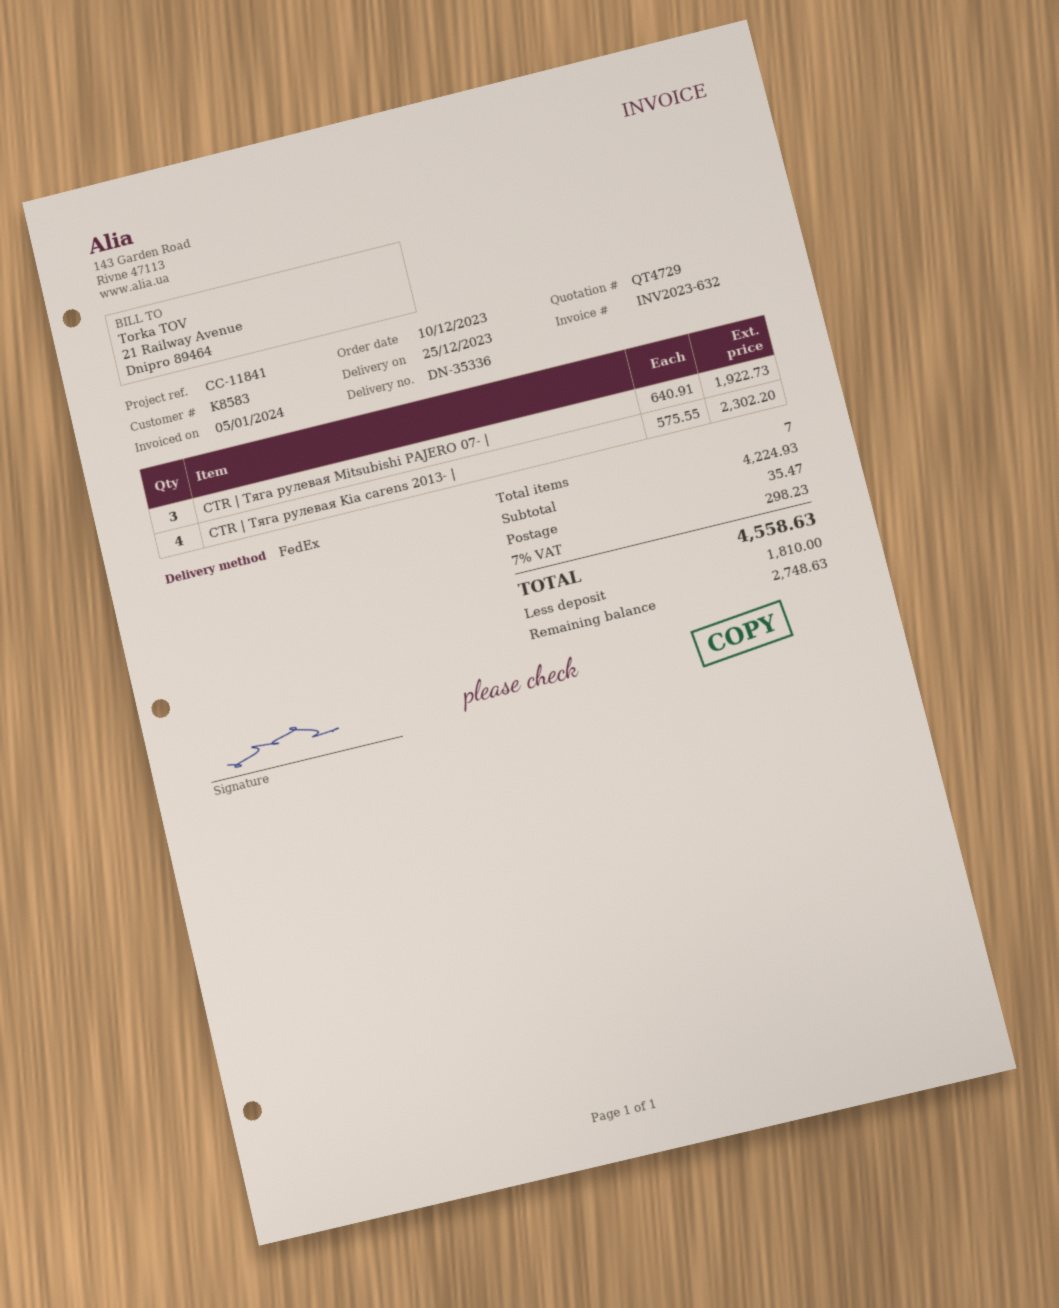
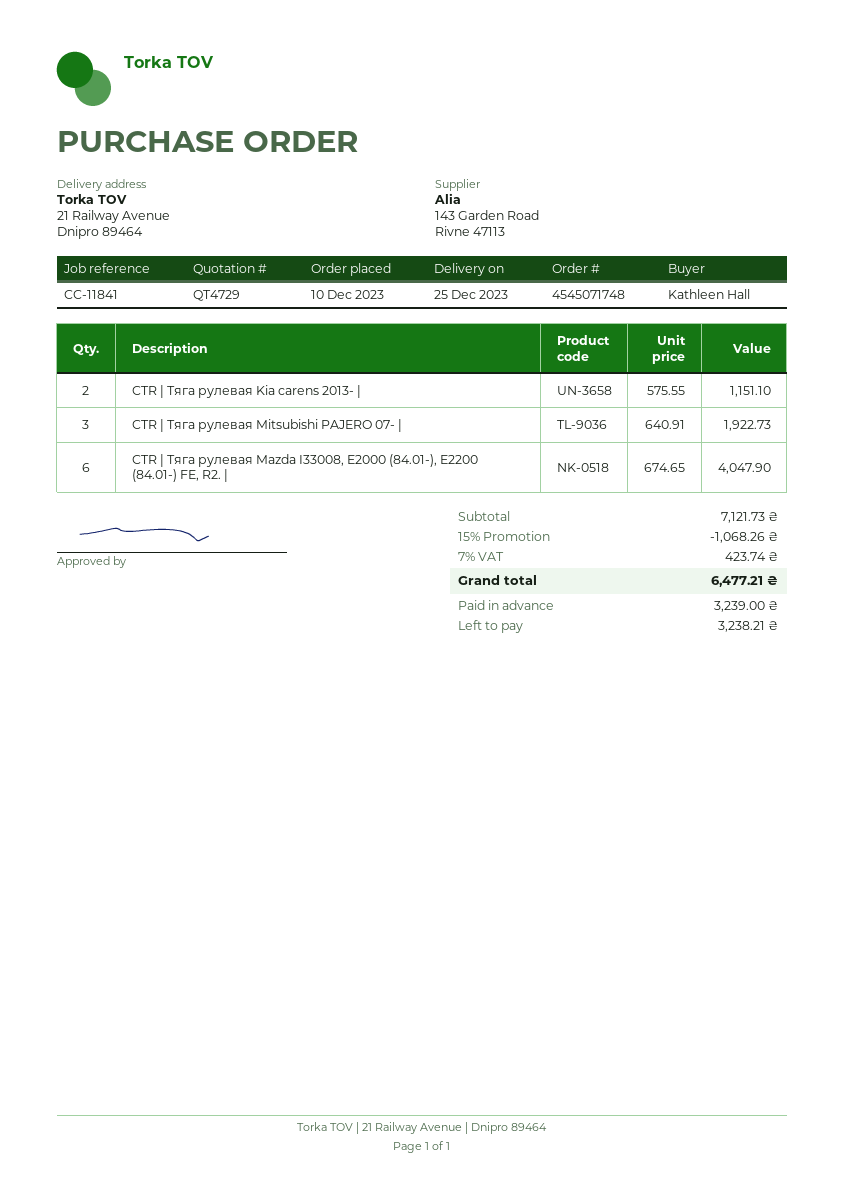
CTR | Тяга рулевая Kia carens 2013- |: 4 x 575.55 = 2302.20 -> 2 x 575.55 = 1151.10
CTR | Тяга рулевая Mazda I33008, E2000 (84.01-), E2200 (84.01-) FE, R2. |: none -> 6 x 674.65 = 4047.90
subtotal: 4224.93 -> 7121.73
discount: none -> 15% = 1068.26
shipping: 35.47 -> none
tax: 7% = 298.23 -> 7% = 423.74
total: 4558.63 -> 6477.21
deposit: 1810.00 -> 3239.00
balance: 2748.63 -> 3238.21

